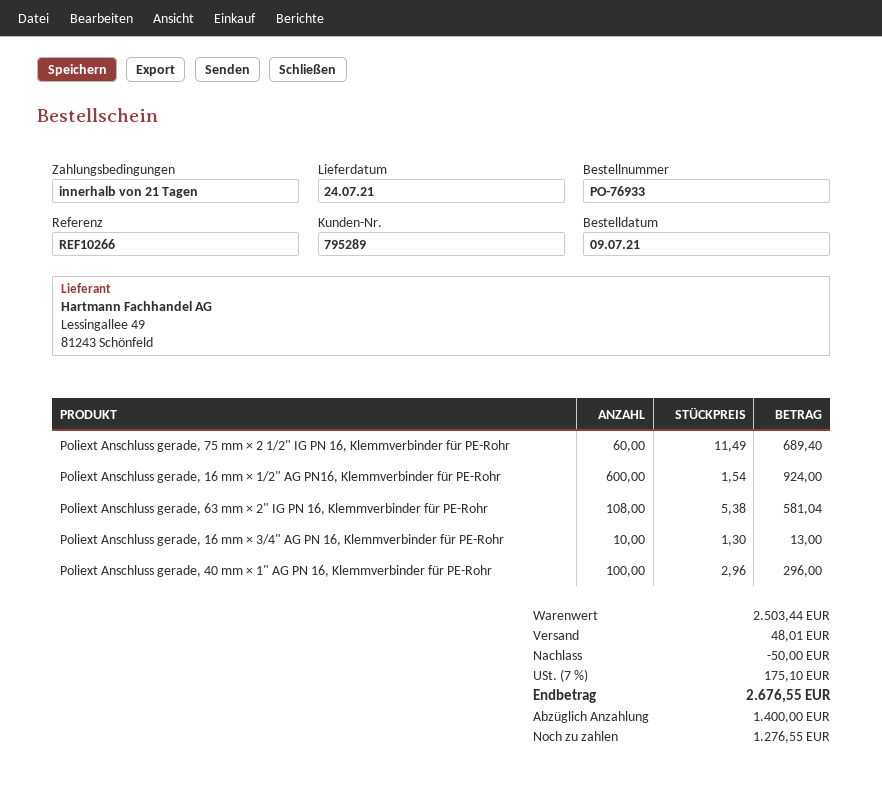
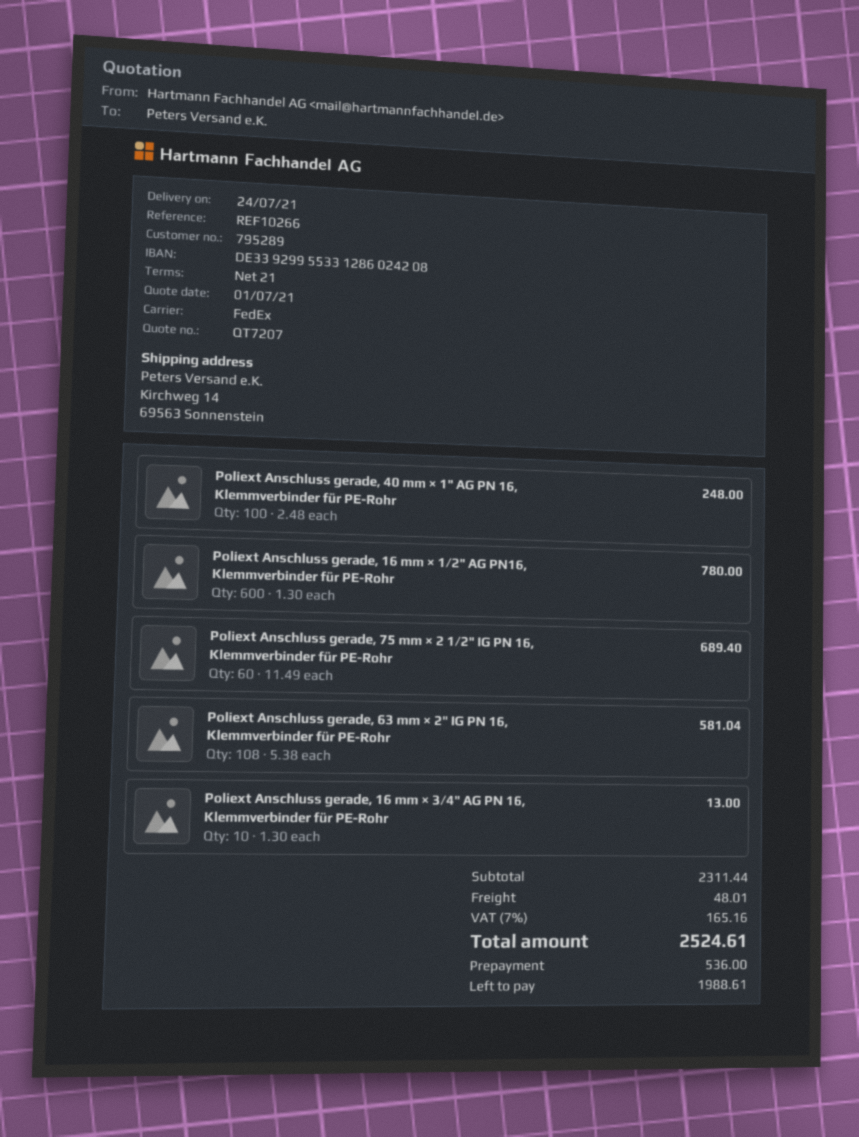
Poliext Anschluss gerade, 16 mm × 1/2" AG PN16, Klemmverbinder für PE-Rohr: 600 x 1.54 = 924.00 -> 600 x 1.30 = 780.00
Poliext Anschluss gerade, 40 mm × 1" AG PN 16, Klemmverbinder für PE-Rohr: 100 x 2.96 = 296.00 -> 100 x 2.48 = 248.00
subtotal: 2503.44 -> 2311.44
discount: 50.00 -> none
tax: 7% = 175.10 -> 7% = 165.16
total: 2676.55 -> 2524.61
deposit: 1400.00 -> 536.00
balance: 1276.55 -> 1988.61

